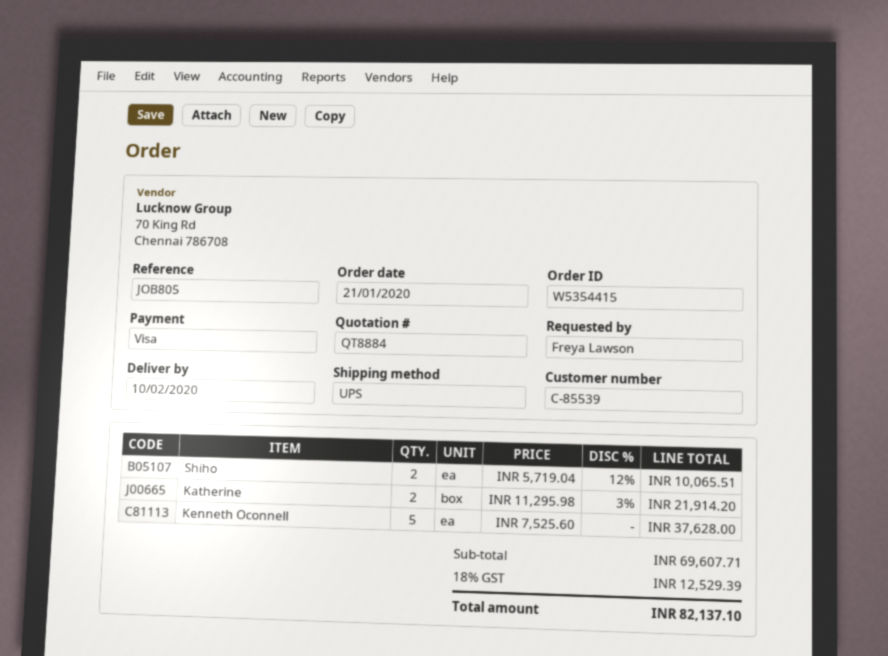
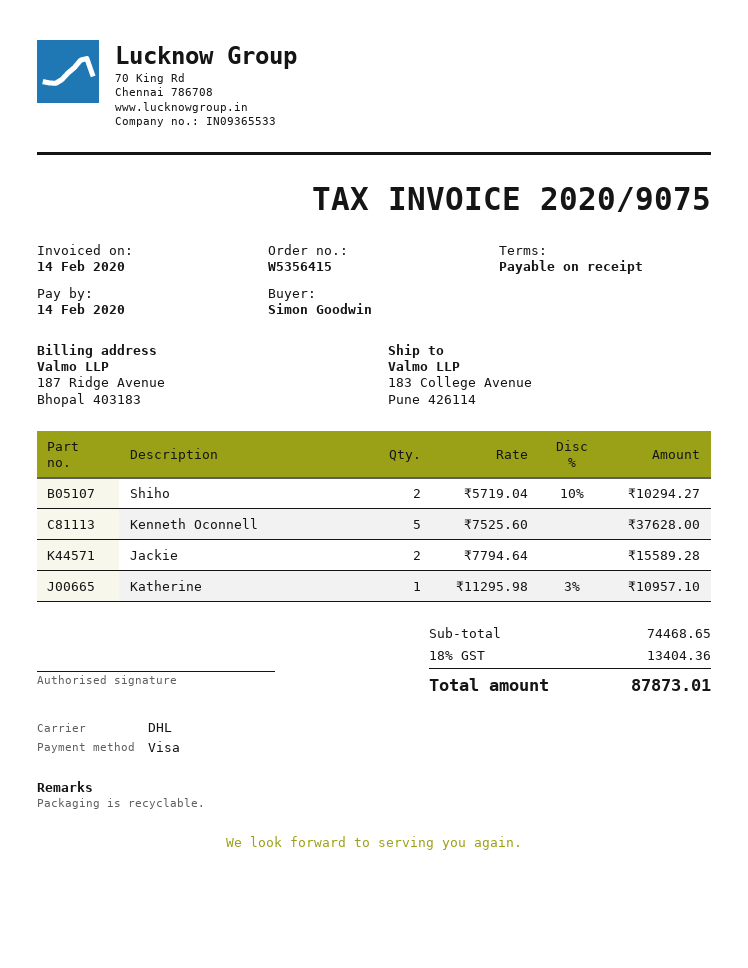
order number: W5354415 -> W5356415
ordered by: Freya Lawson -> Simon Goodwin
shipping method: UPS -> DHL
Shiho: 2 x 5719.04 - 12% = 10065.51 -> 2 x 5719.04 - 10% = 10294.27
Katherine: 2 x 11295.98 - 3% = 21914.20 -> 1 x 11295.98 - 3% = 10957.10
Jackie: none -> 2 x 7794.64 = 15589.28
subtotal: 69607.71 -> 74468.65
tax: 18% = 12529.39 -> 18% = 13404.36
total: 82137.10 -> 87873.01

